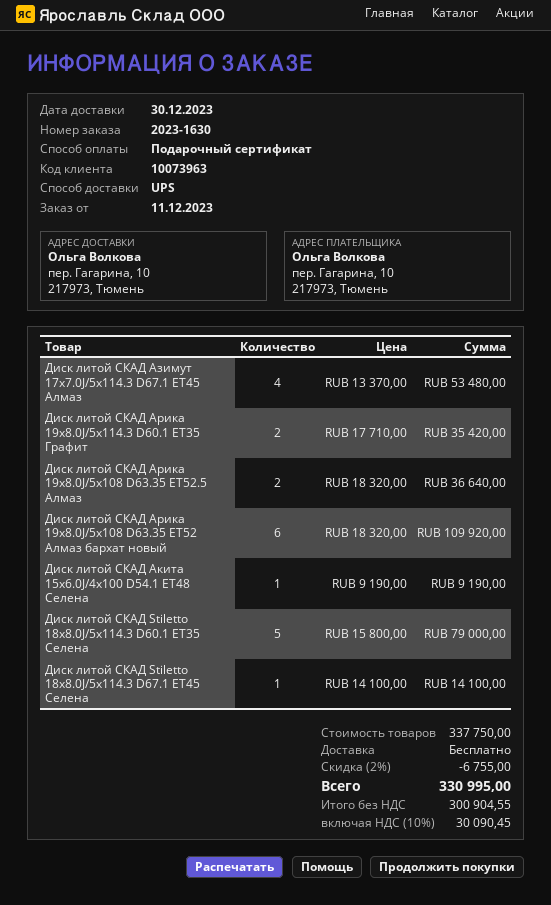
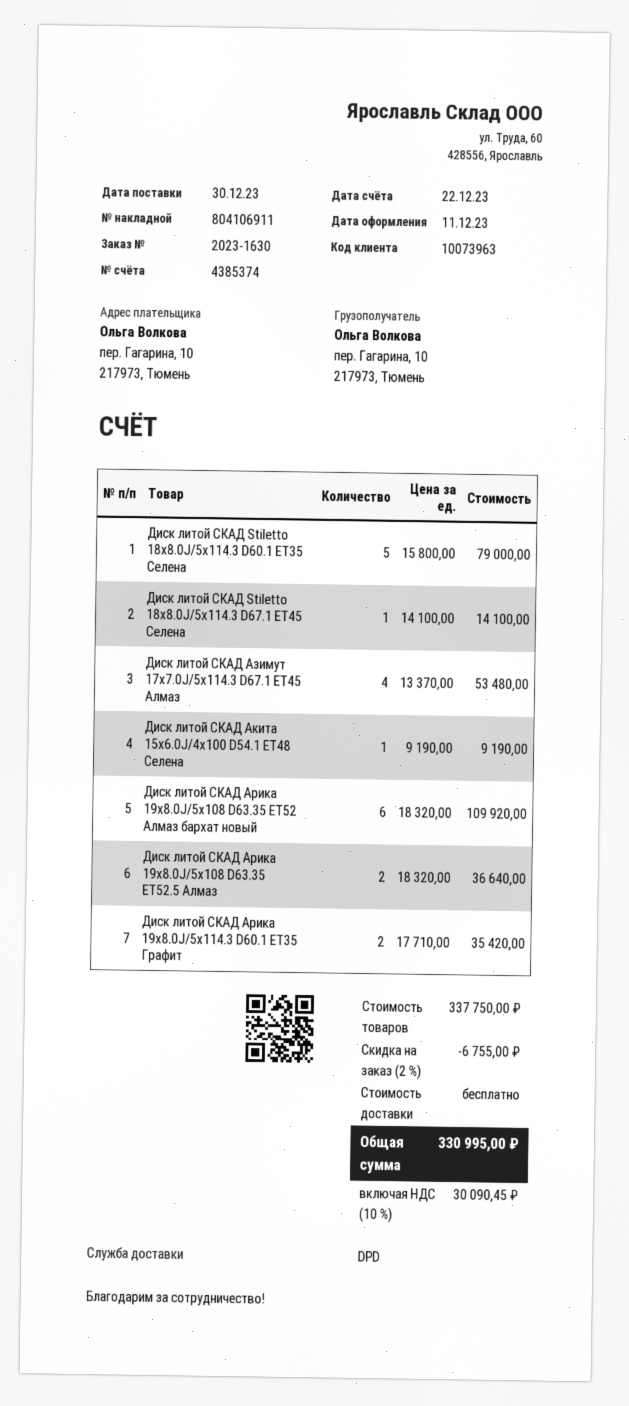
shipping method: UPS -> DPD

